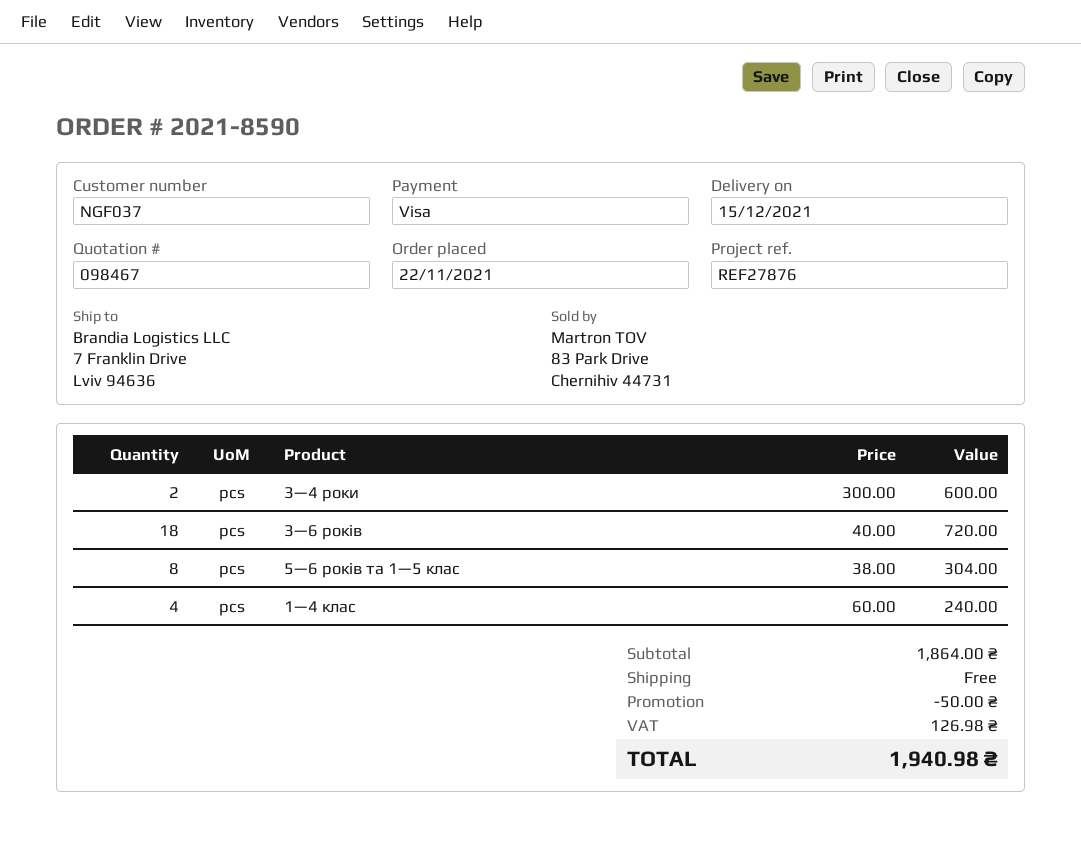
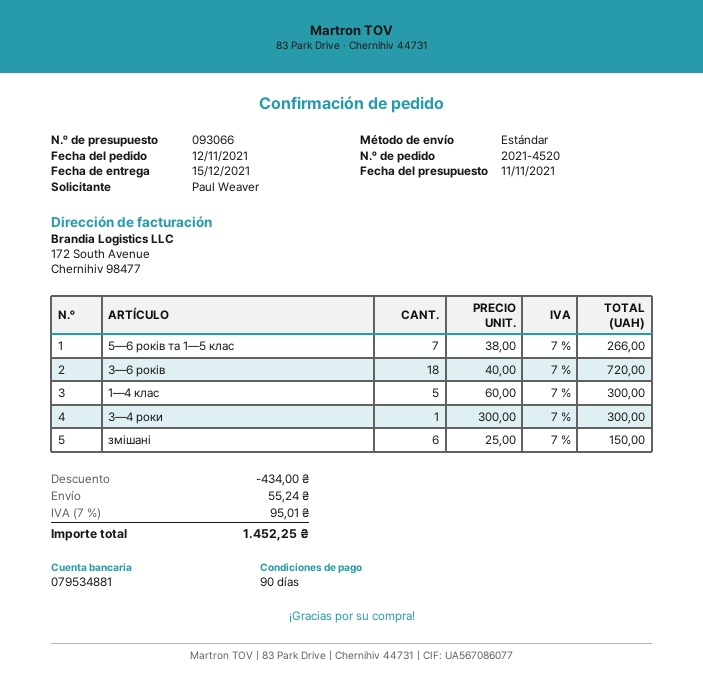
quote number: 098467 -> 093066
order number: 2021-8590 -> 2021-4520
order date: 2021-11-22 -> 2021-11-12
3—4 роки: 2 x 300.00 = 600.00 -> 1 x 300.00 = 300.00
5—6 років та 1—5 клас: 8 x 38.00 = 304.00 -> 7 x 38.00 = 266.00
1—4 клас: 4 x 60.00 = 240.00 -> 5 x 60.00 = 300.00
змішані: none -> 6 x 25.00 = 150.00
discount: 50.00 -> 434.00
shipping: 0.00 -> 55.24
tax: 126.98 -> 95.01
total: 1940.98 -> 1452.25

